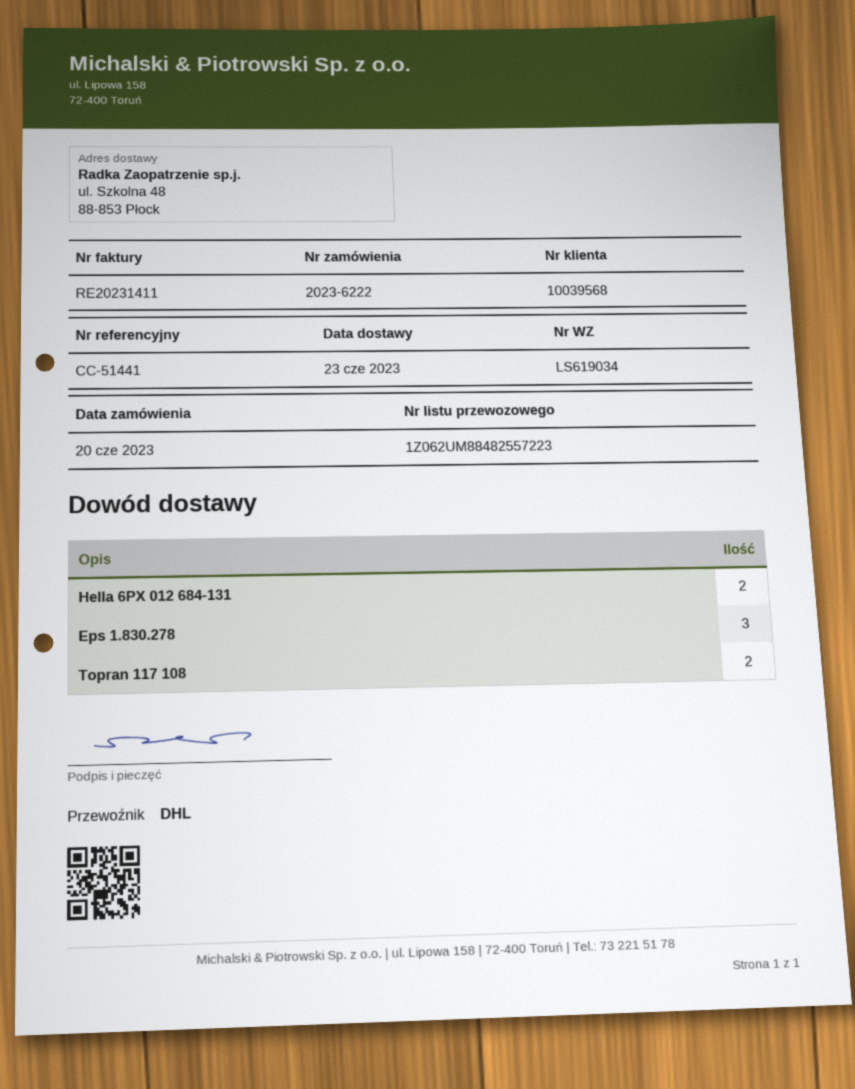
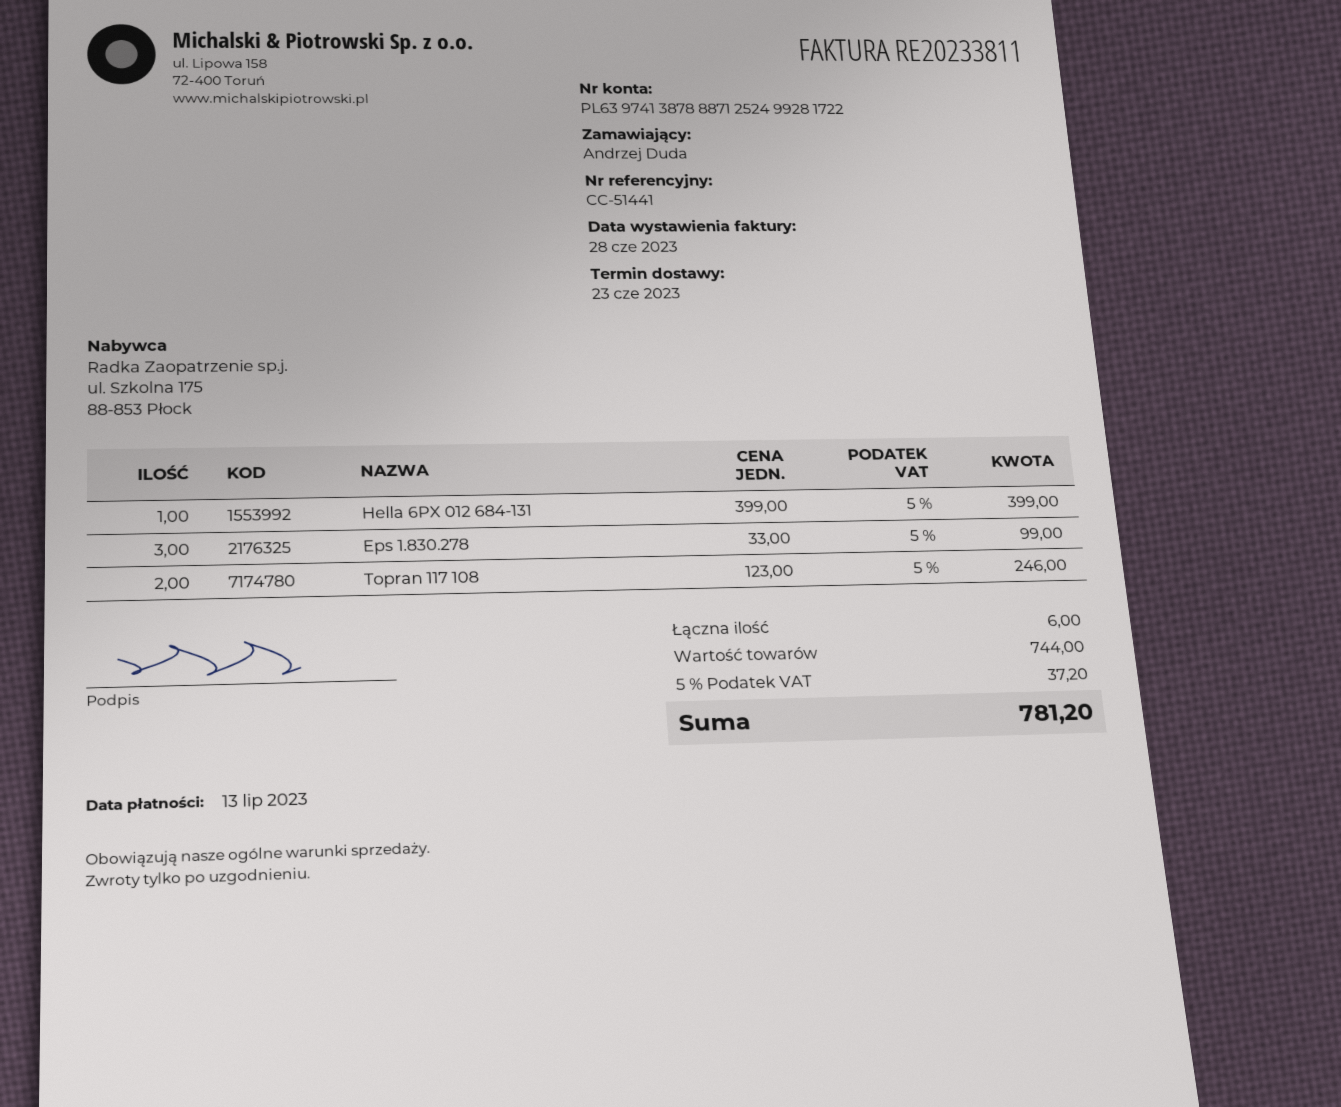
invoice number: RE20231411 -> RE20233811
Hella 6PX 012 684-131: 2 -> 1

